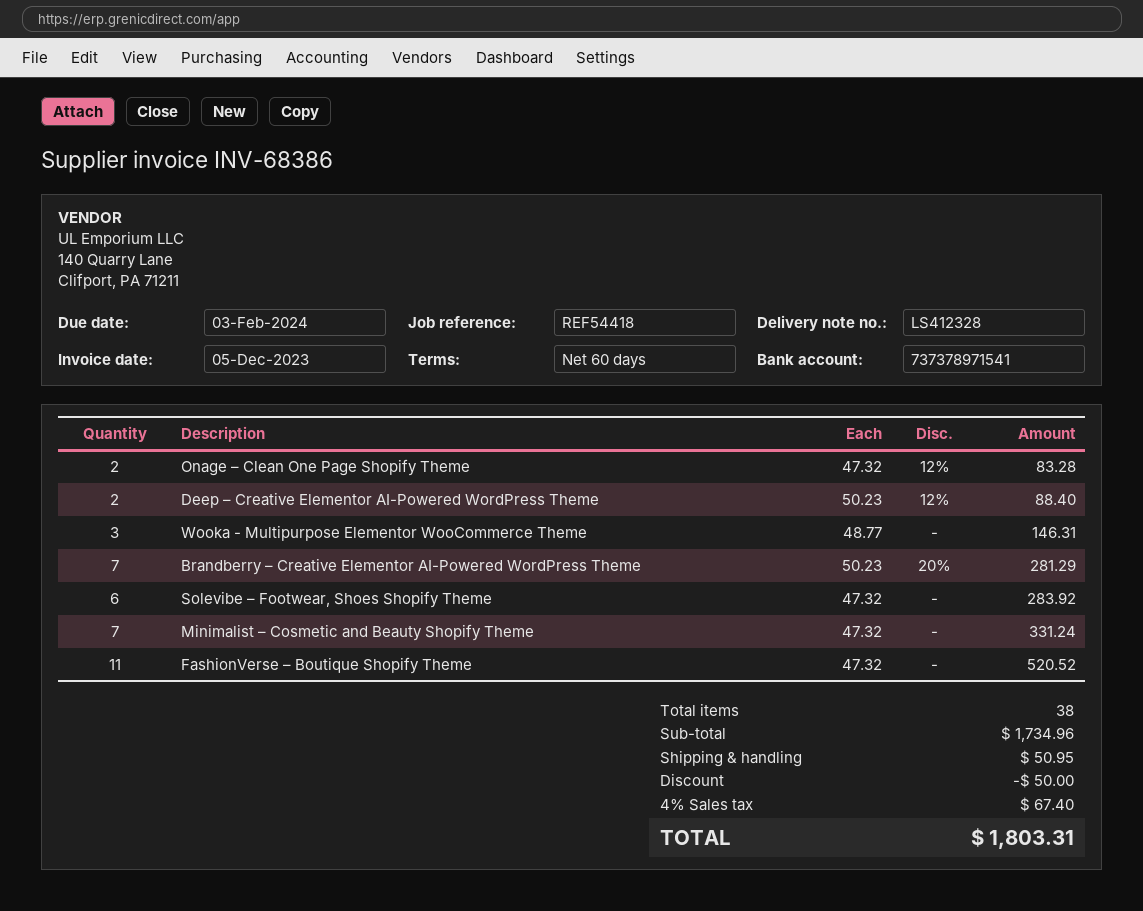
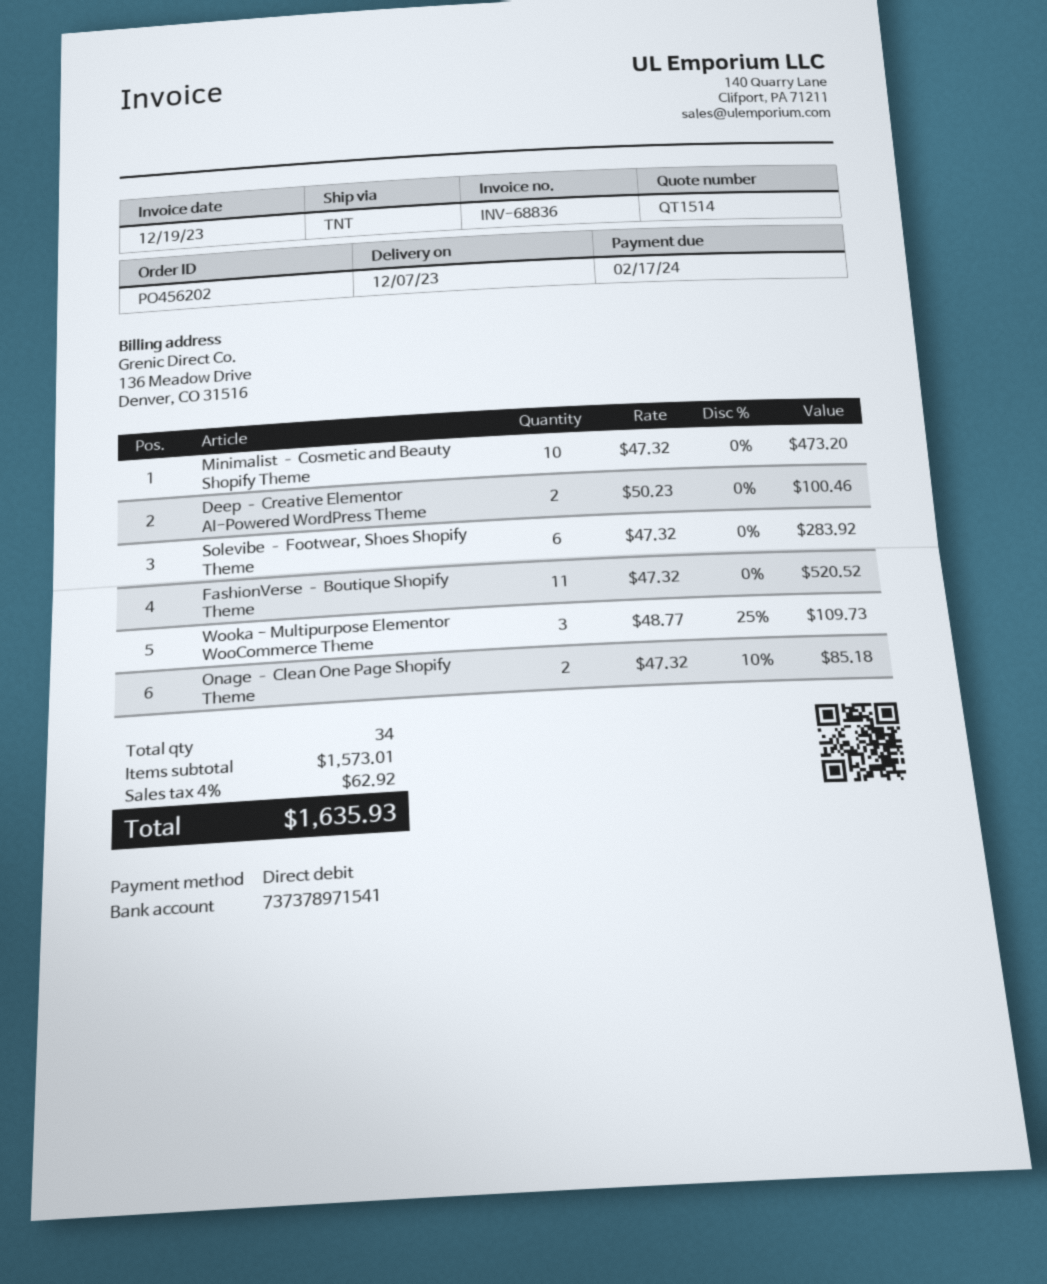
invoice number: INV-68386 -> INV-68836
invoice date: 2023-12-05 -> 2023-12-19
due date: 2024-02-03 -> 2024-02-17
Onage – Clean One Page Shopify Theme: 2 x 47.32 - 12% = 83.28 -> 2 x 47.32 - 10% = 85.18
Deep – Creative Elementor AI-Powered WordPress Theme: 2 x 50.23 - 12% = 88.40 -> 2 x 50.23 = 100.46
Wooka - Multipurpose Elementor WooCommerce Theme: 3 x 48.77 = 146.31 -> 3 x 48.77 - 25% = 109.73
Brandberry – Creative Elementor AI-Powered WordPress Theme: 7 x 50.23 - 20% = 281.29 -> none
Minimalist – Cosmetic and Beauty Shopify Theme: 7 x 47.32 = 331.24 -> 10 x 47.32 = 473.20
total quantity: 38 -> 34
subtotal: 1734.96 -> 1573.01
discount: 50.00 -> none
shipping: 50.95 -> none
tax: 4% = 67.40 -> 4% = 62.92
total: 1803.31 -> 1635.93

